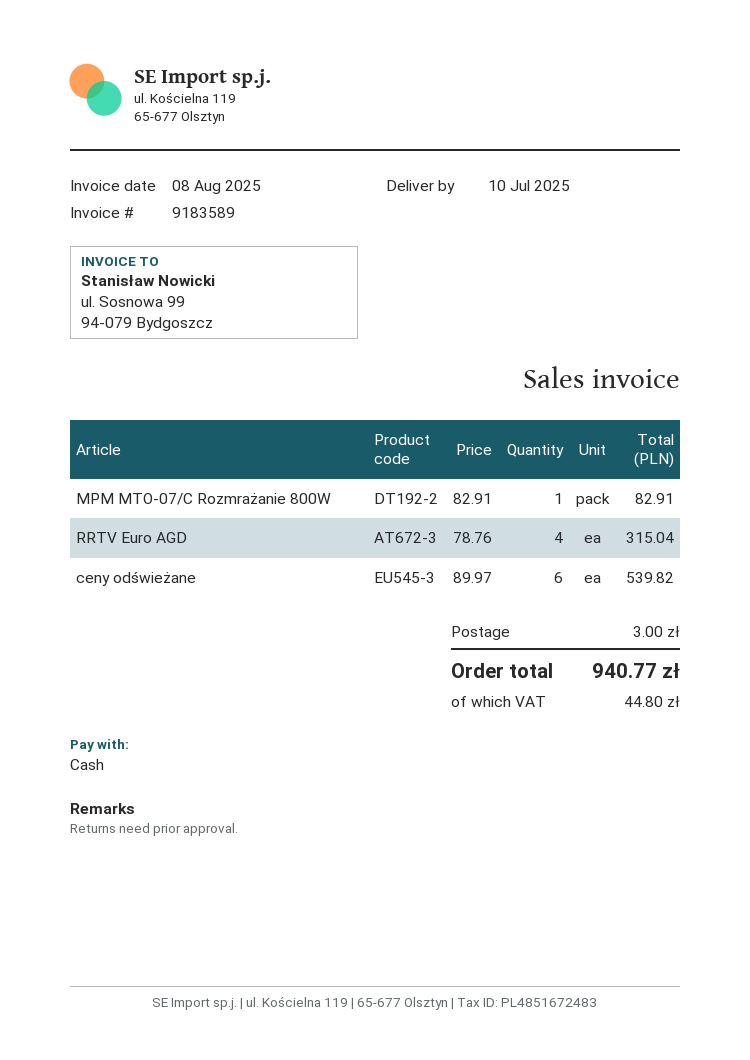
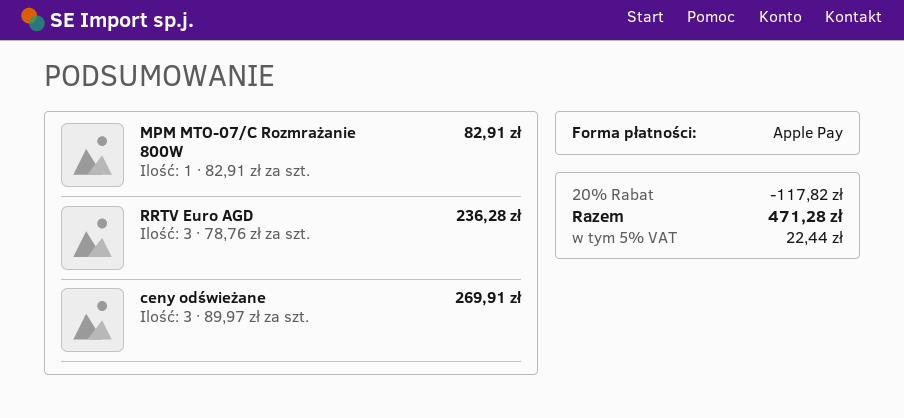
payment method: cash -> Apple Pay
RRTV Euro AGD: 4 x 78.76 = 315.04 -> 3 x 78.76 = 236.28
ceny odświeżane: 6 x 89.97 = 539.82 -> 3 x 89.97 = 269.91
discount: none -> 20% = 117.82
shipping: 3.00 -> none
tax: 44.80 -> 22.44
total: 940.77 -> 471.28

